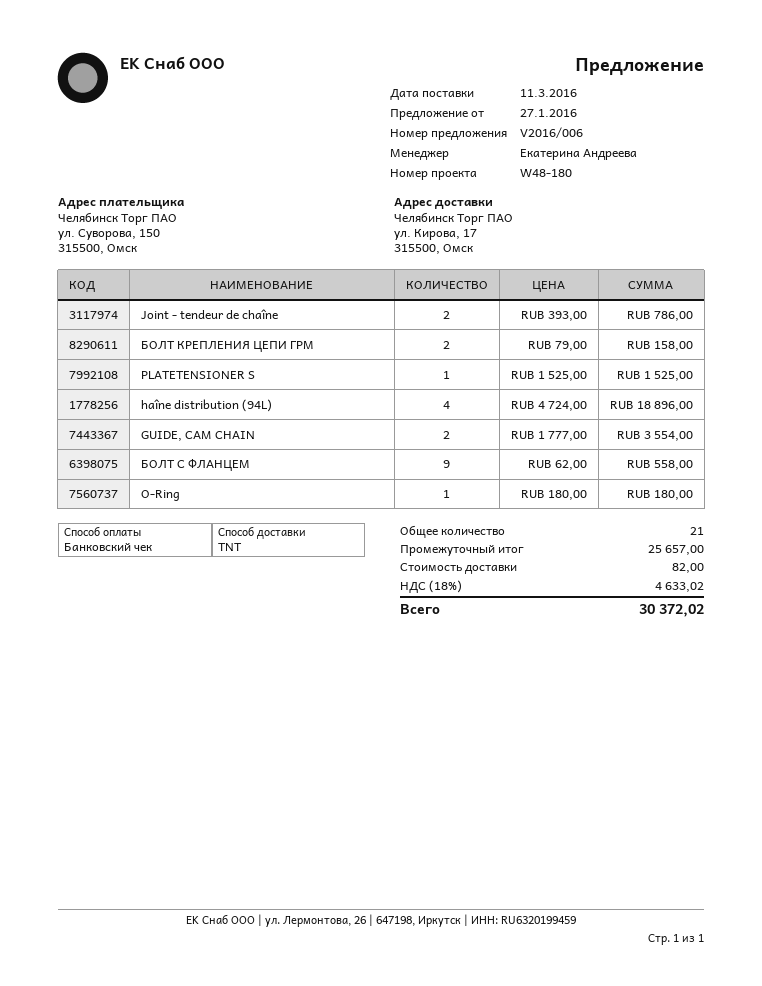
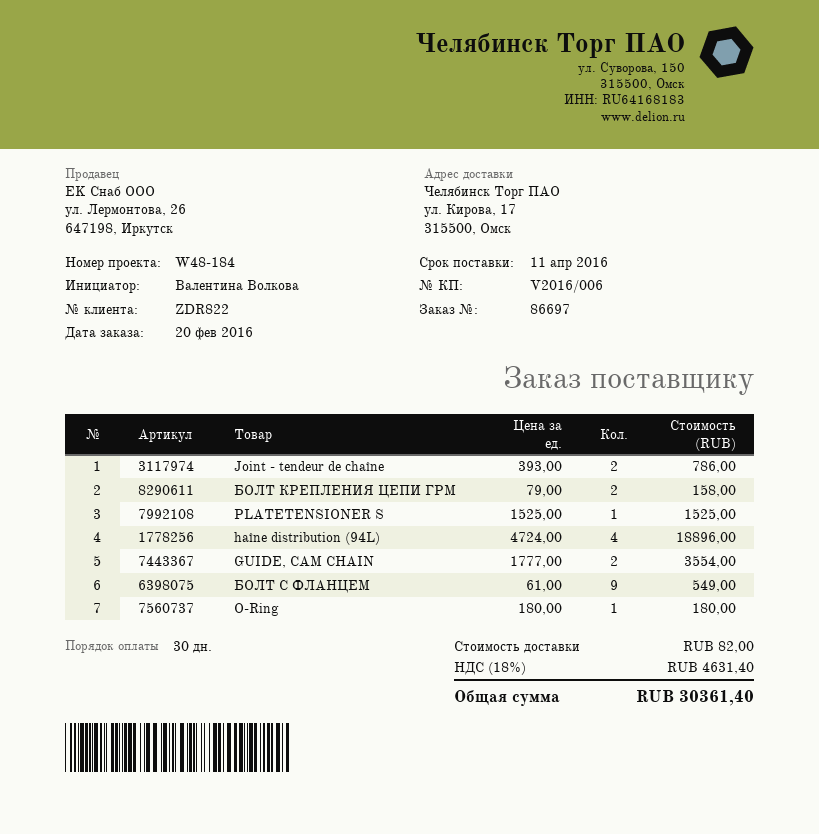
delivery date: 2016-03-11 -> 2016-04-11
reference: W48-180 -> W48-184
БОЛТ С ФЛАНЦЕМ: 9 x 62.00 = 558.00 -> 9 x 61.00 = 549.00
tax: 18% = 4633.02 -> 18% = 4631.40
total: 30372.02 -> 30361.40

